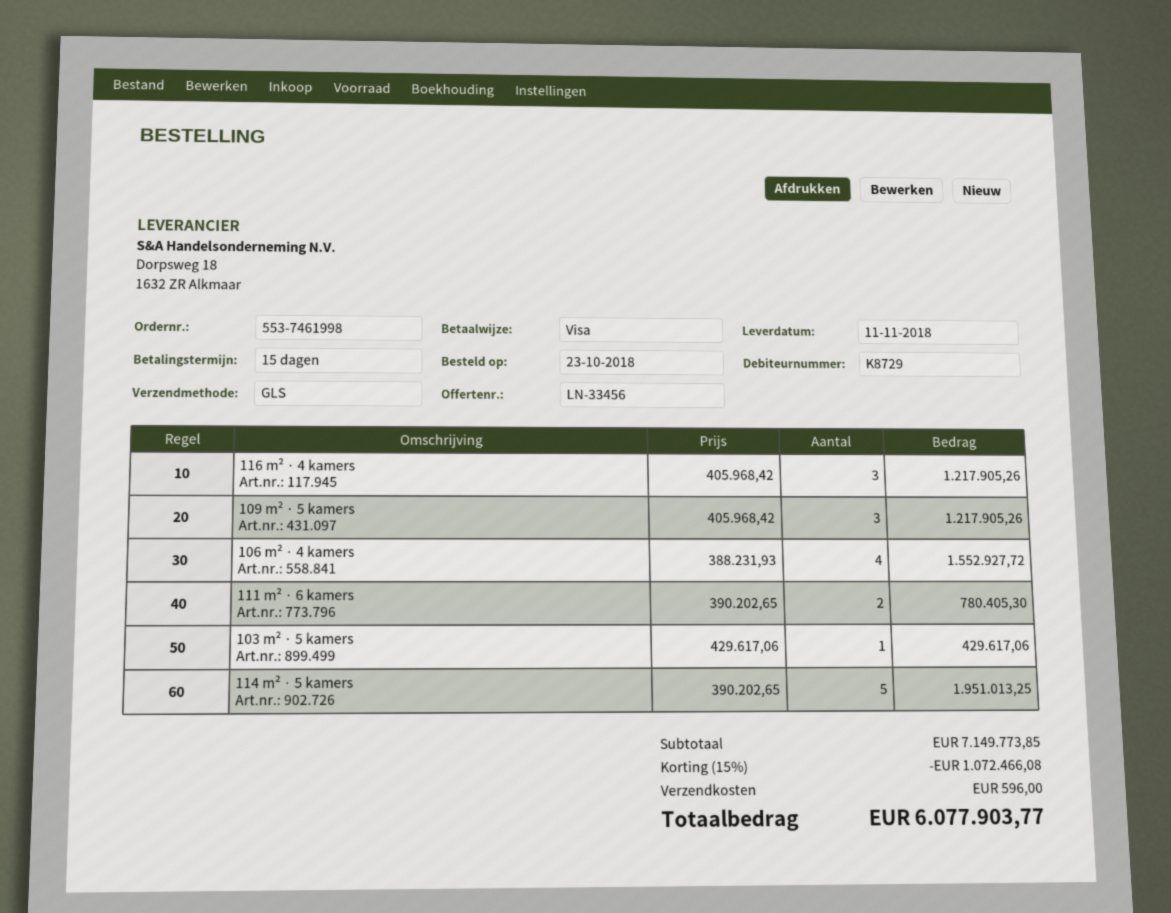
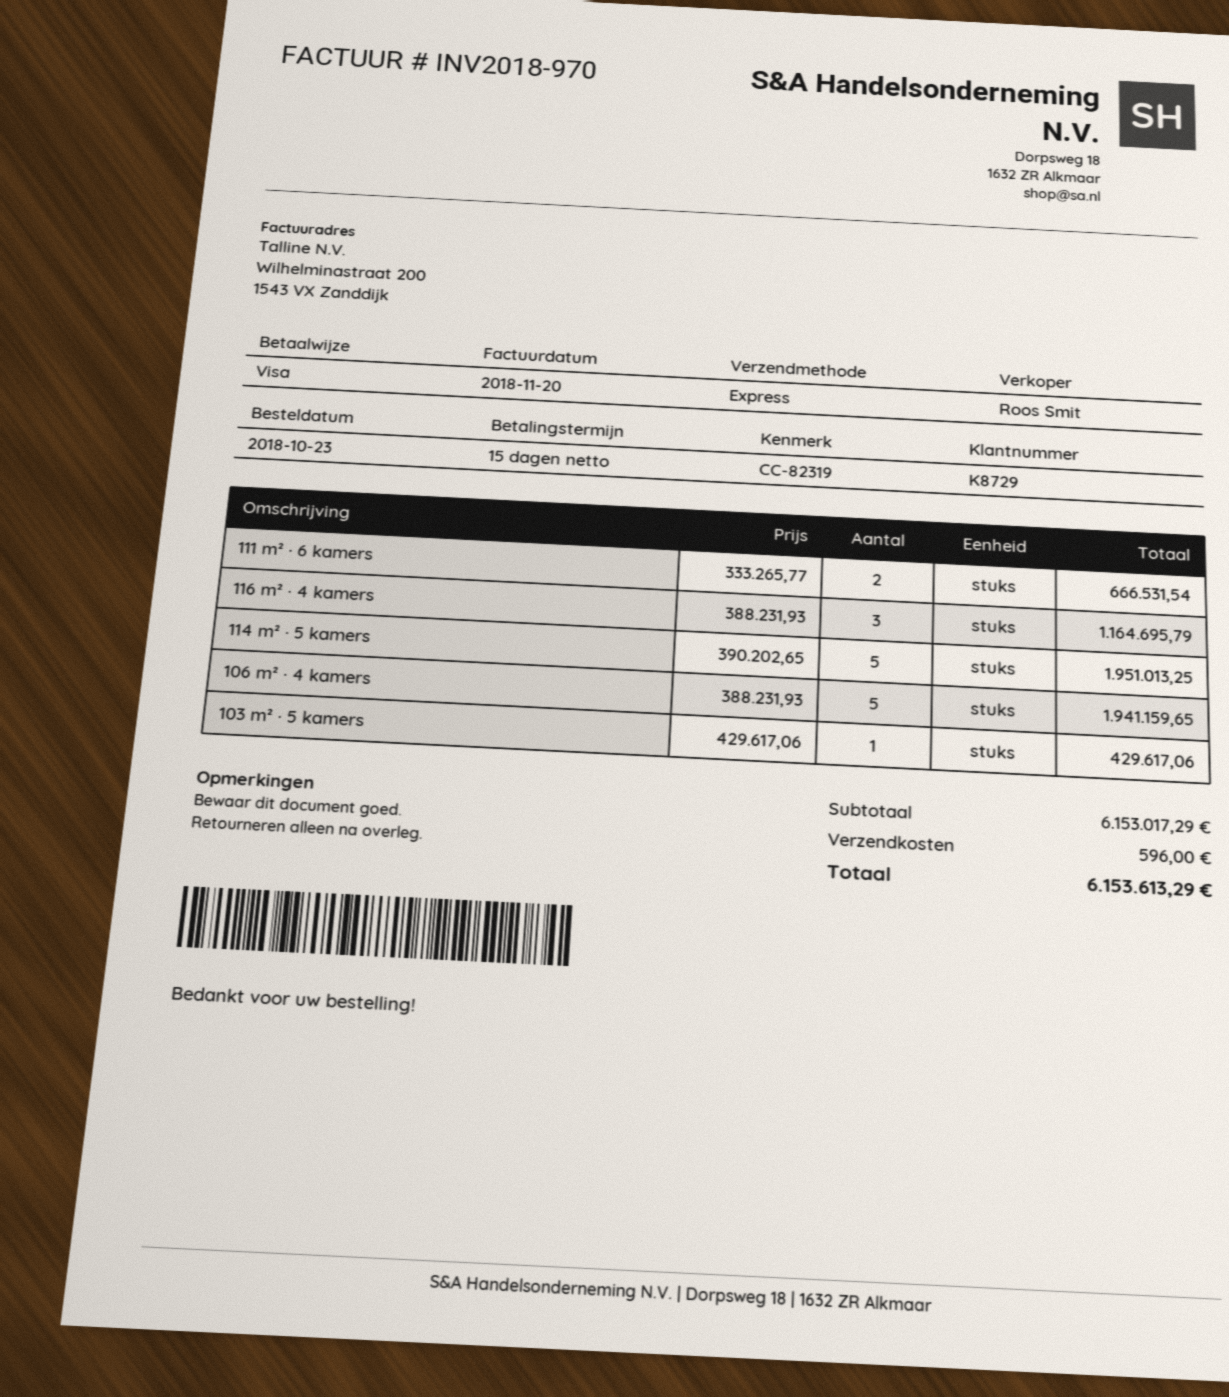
shipping method: GLS -> express
116 m² · 4 kamers: 3 x 405968.42 = 1217905.26 -> 3 x 388231.93 = 1164695.79
109 m² · 5 kamers: 3 x 405968.42 = 1217905.26 -> none
106 m² · 4 kamers: 4 x 388231.93 = 1552927.72 -> 5 x 388231.93 = 1941159.65
111 m² · 6 kamers: 2 x 390202.65 = 780405.30 -> 2 x 333265.77 = 666531.54
subtotal: 7149773.85 -> 6153017.29
discount: 15% = 1072466.08 -> none
total: 6077903.77 -> 6153613.29

